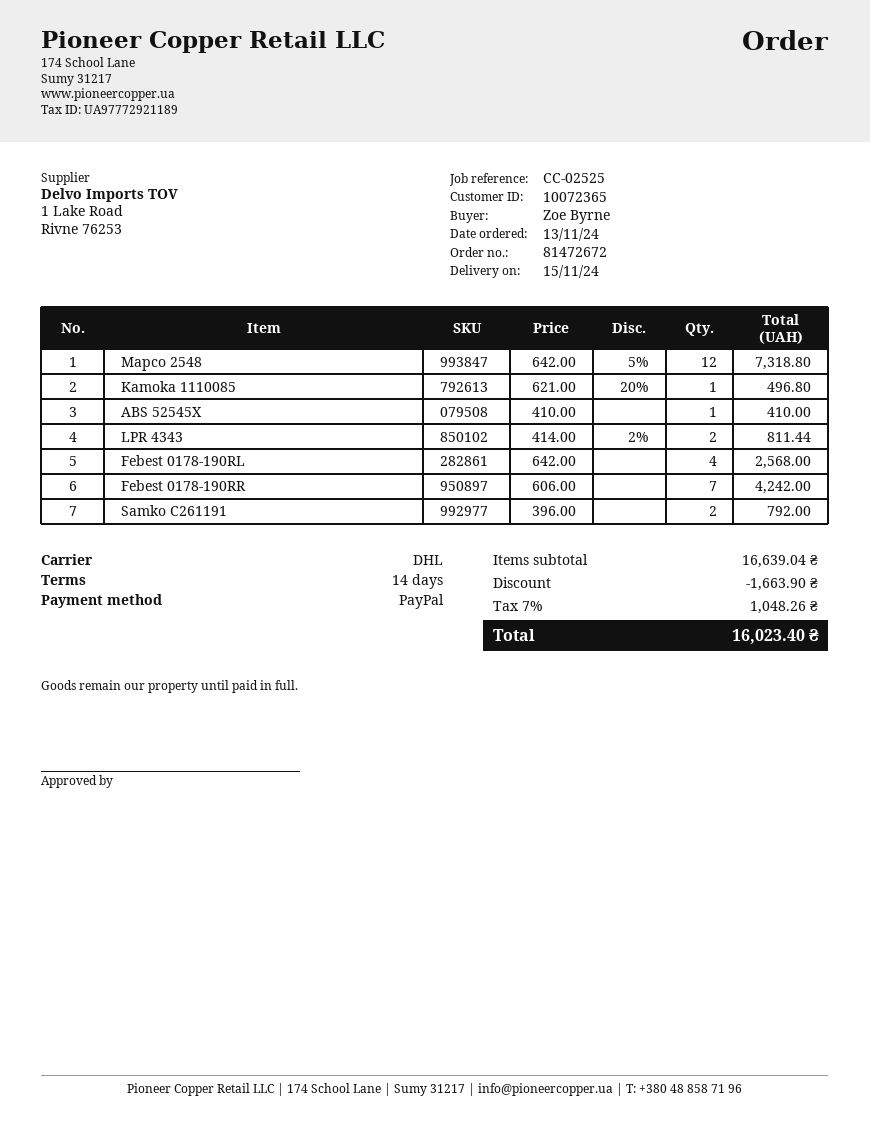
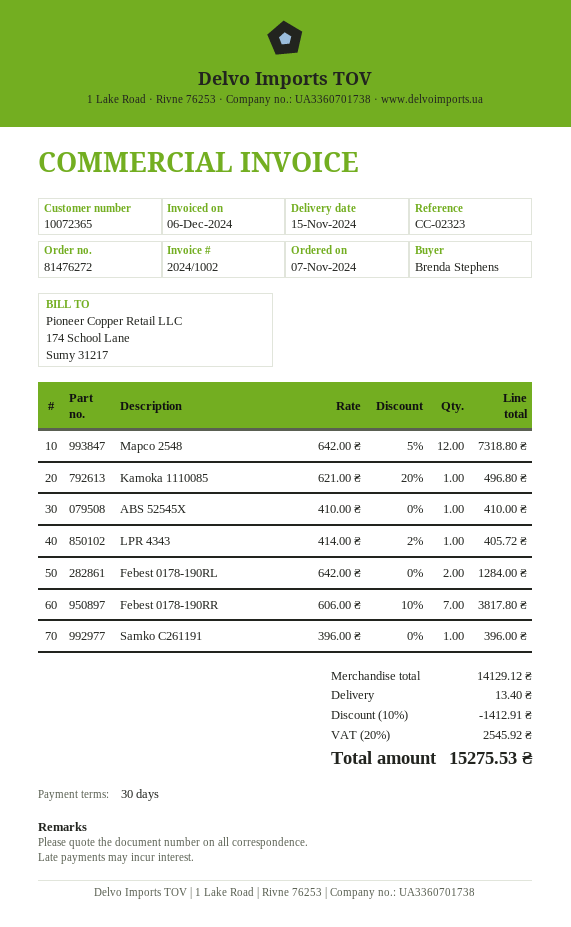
order number: 81472672 -> 81476272
order date: 2024-11-13 -> 2024-11-07
payment terms: 14 days -> 30 days
reference: CC-02525 -> CC-02323
ordered by: Zoe Byrne -> Brenda Stephens
LPR 4343: 2 x 414.00 - 2% = 811.44 -> 1 x 414.00 - 2% = 405.72
Febest 0178-190RL: 4 x 642.00 = 2568.00 -> 2 x 642.00 = 1284.00
Febest 0178-190RR: 7 x 606.00 = 4242.00 -> 7 x 606.00 - 10% = 3817.80
Samko C261191: 2 x 396.00 = 792.00 -> 1 x 396.00 = 396.00
subtotal: 16639.04 -> 14129.12
discount: 1663.90 -> 1412.91
shipping: none -> 13.40
tax: 7% = 1048.26 -> 20% = 2545.92
total: 16023.40 -> 15275.53

